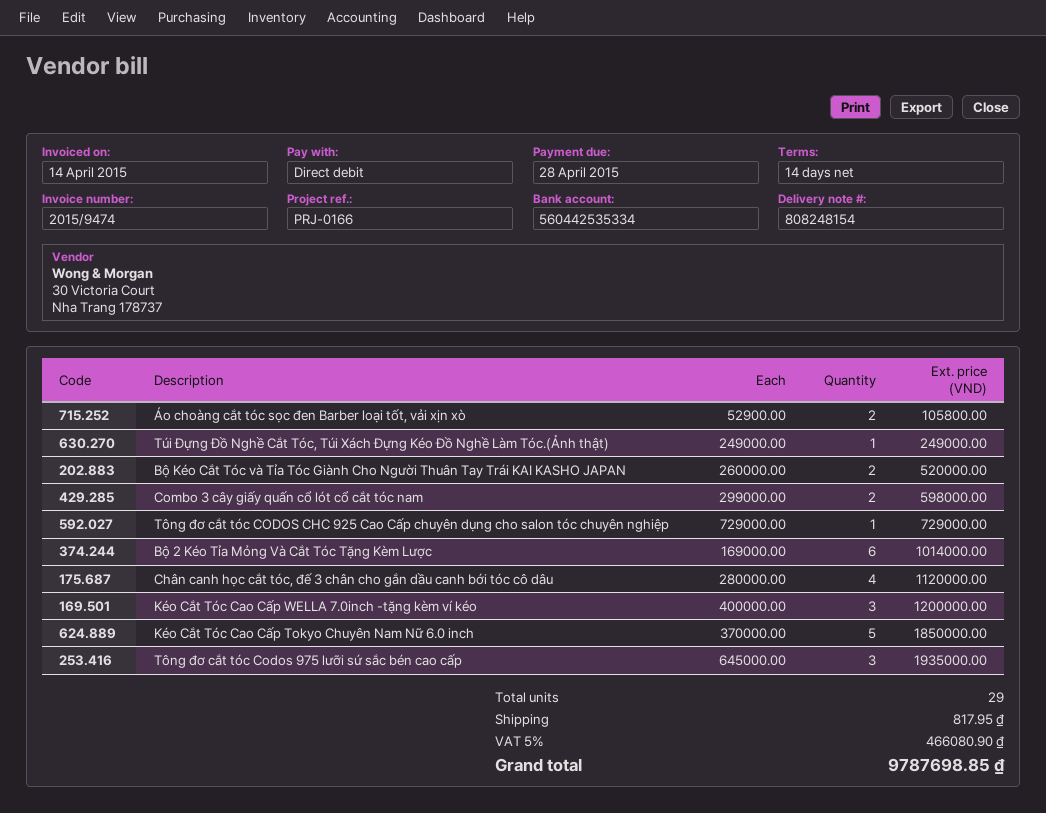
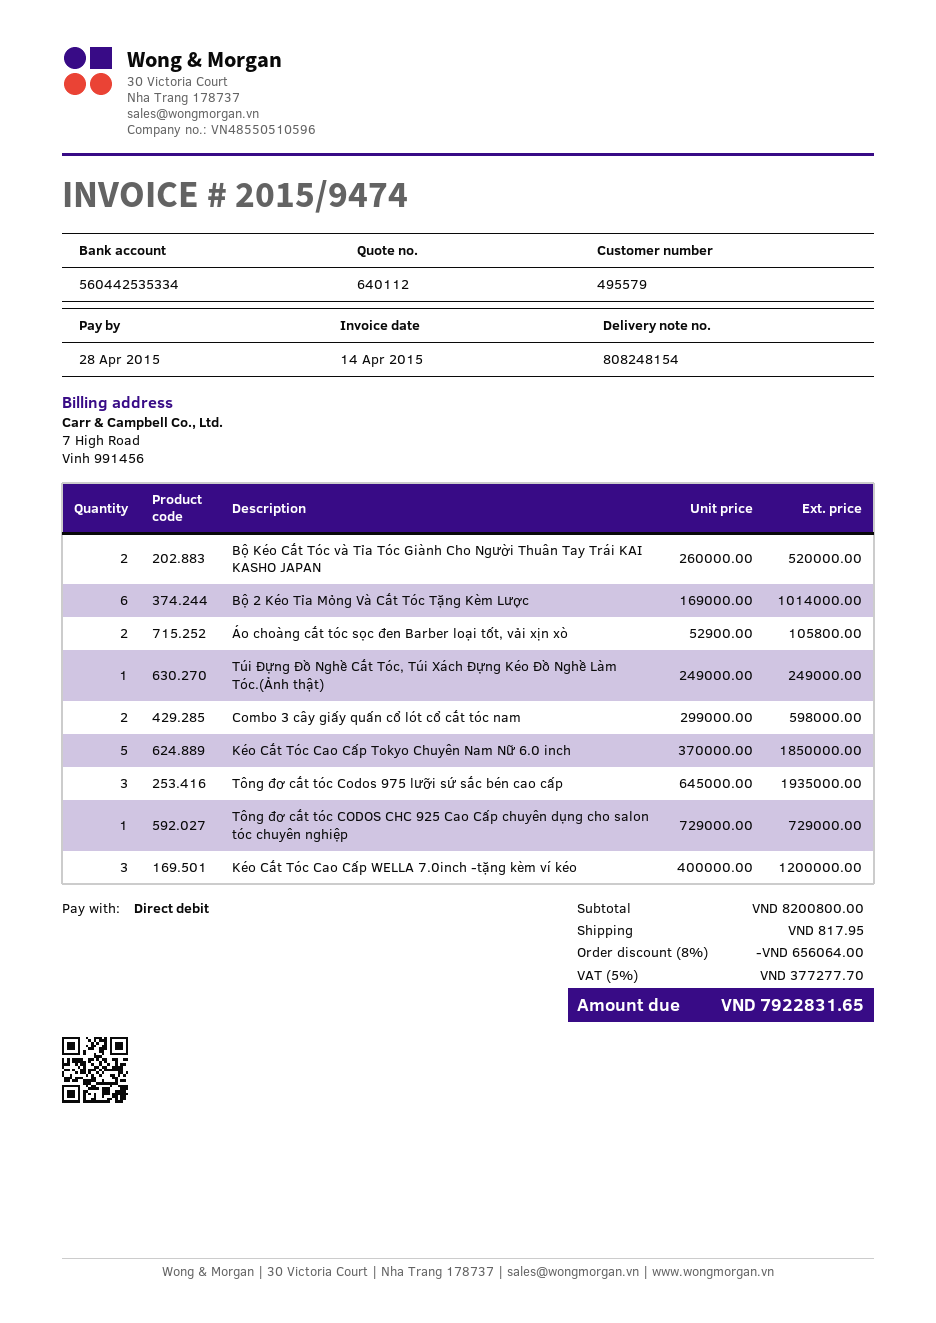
Chân canh học cắt tóc, đế 3 chân cho gắn dầu canh bới tóc cô dâu: 4 x 280000.00 = 1120000.00 -> none
discount: none -> 8% = 656064.00
tax: 5% = 466080.90 -> 5% = 377277.70
total: 9787698.85 -> 7922831.65

